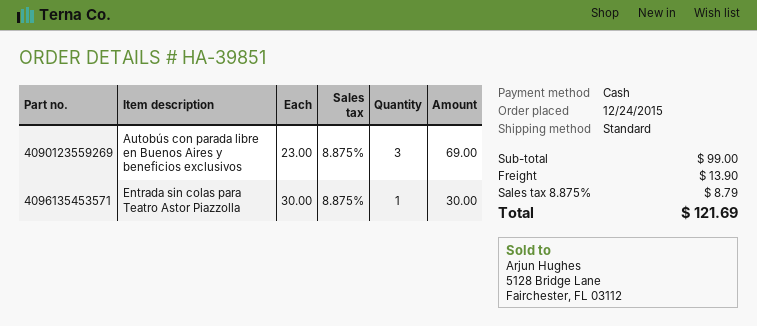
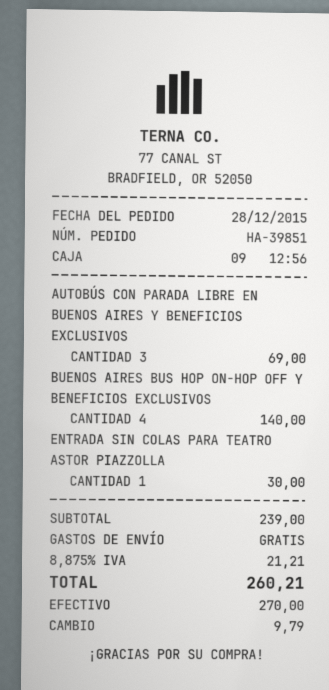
order date: 2015-12-24 -> 2015-12-28
BUENOS AIRES BUS HOP ON-HOP OFF Y BENEFICIOS EXCLUSIVOS: none -> 4 for 140.00
subtotal: 99.00 -> 239.00
shipping: 13.90 -> 0.00
tax: 8.875% = 8.79 -> 8.875% = 21.21
total: 121.69 -> 260.21

